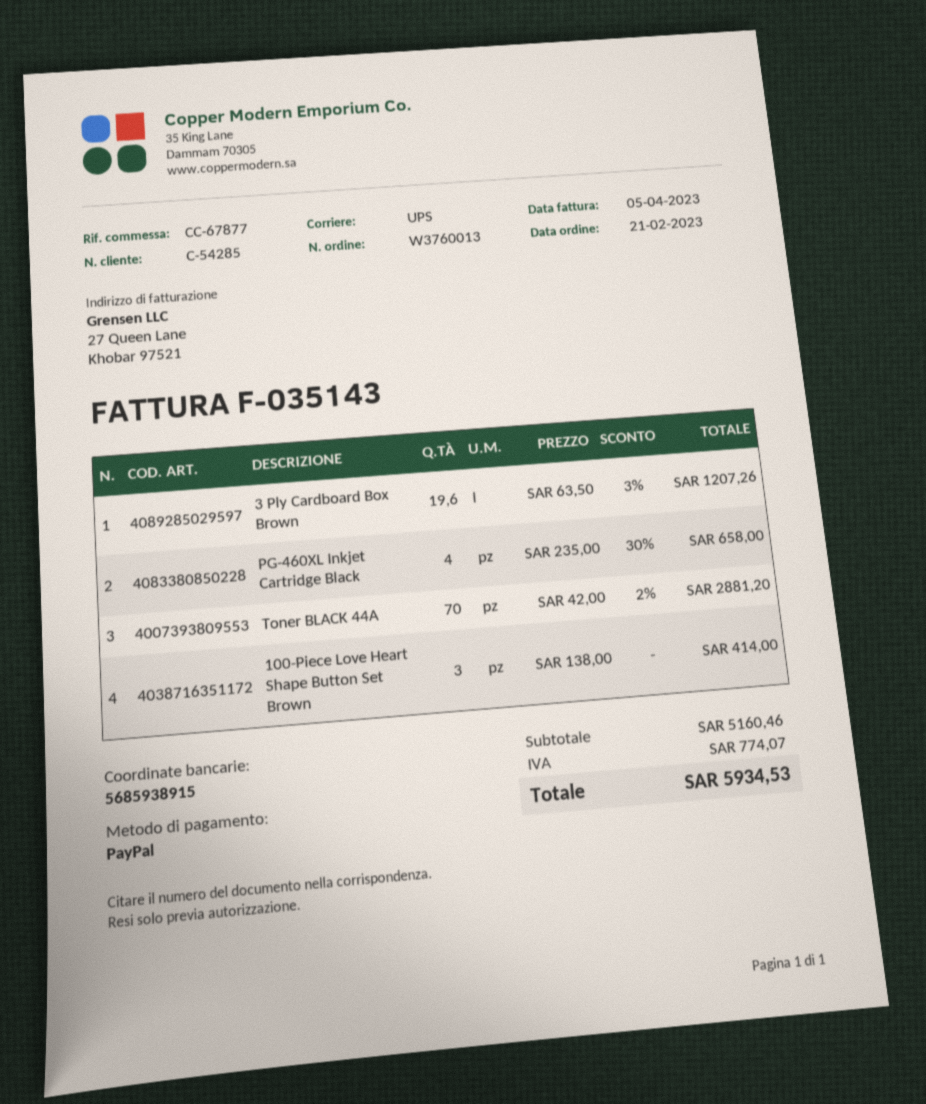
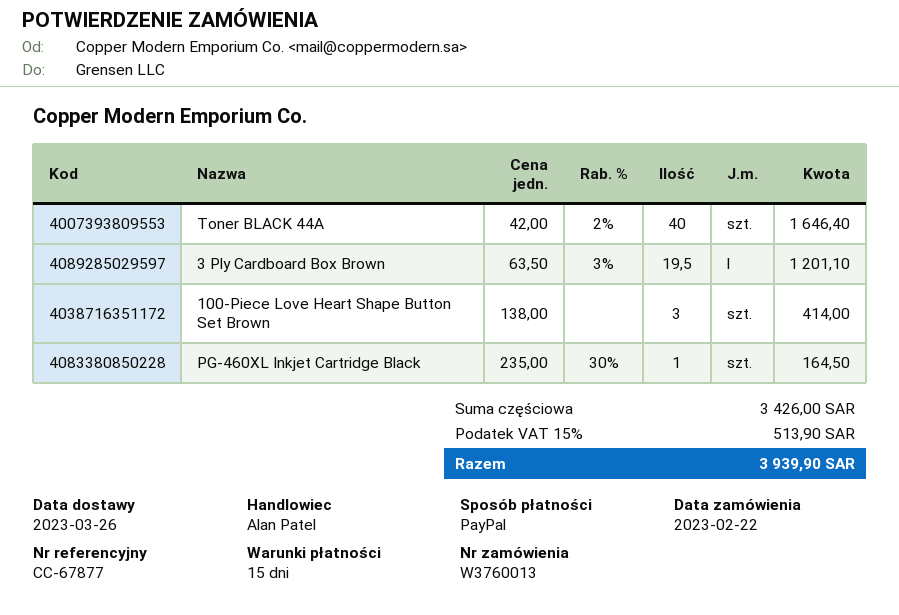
order date: 2023-02-21 -> 2023-02-22
3 Ply Cardboard Box Brown: 19.6 x 63.50 - 3% = 1207.26 -> 19.5 x 63.50 - 3% = 1201.10
PG-460XL Inkjet Cartridge Black: 4 x 235.00 - 30% = 658.00 -> 1 x 235.00 - 30% = 164.50
Toner BLACK 44A: 70 x 42.00 - 2% = 2881.20 -> 40 x 42.00 - 2% = 1646.40
subtotal: 5160.46 -> 3426.00
tax: 774.07 -> 513.90
total: 5934.53 -> 3939.90

